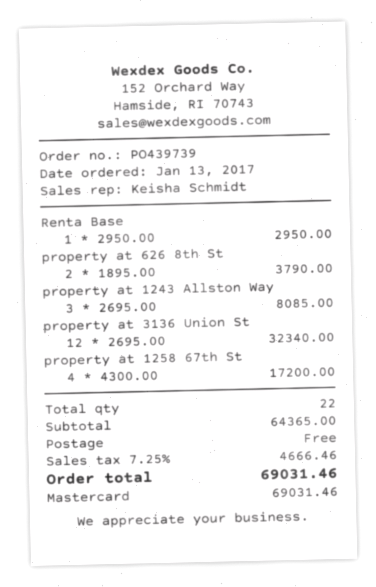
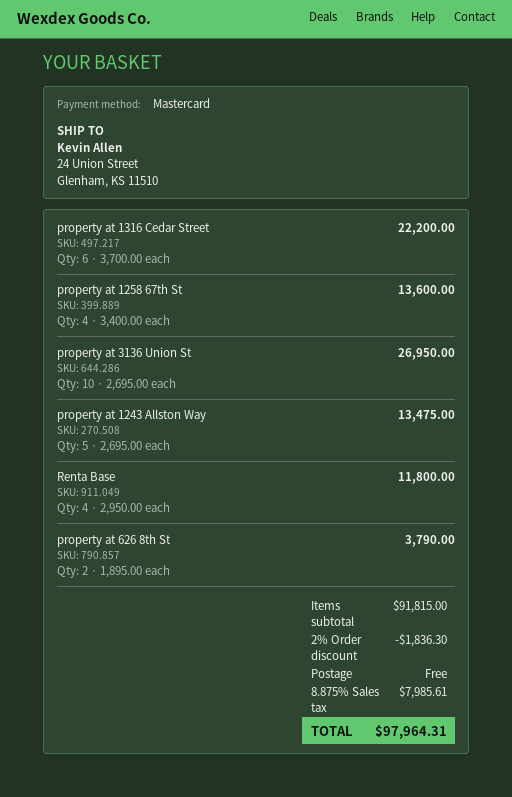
Renta Base: 1 x 2950.00 = 2950.00 -> 4 x 2950.00 = 11800.00
property at 1243 Allston Way: 3 x 2695.00 = 8085.00 -> 5 x 2695.00 = 13475.00
property at 3136 Union St: 12 x 2695.00 = 32340.00 -> 10 x 2695.00 = 26950.00
property at 1258 67th St: 4 x 4300.00 = 17200.00 -> 4 x 3400.00 = 13600.00
property at 1316 Cedar Street: none -> 6 x 3700.00 = 22200.00
subtotal: 64365.00 -> 91815.00
discount: none -> 2% = 1836.30
tax: 7.25% = 4666.46 -> 8.875% = 7985.61
total: 69031.46 -> 97964.31

